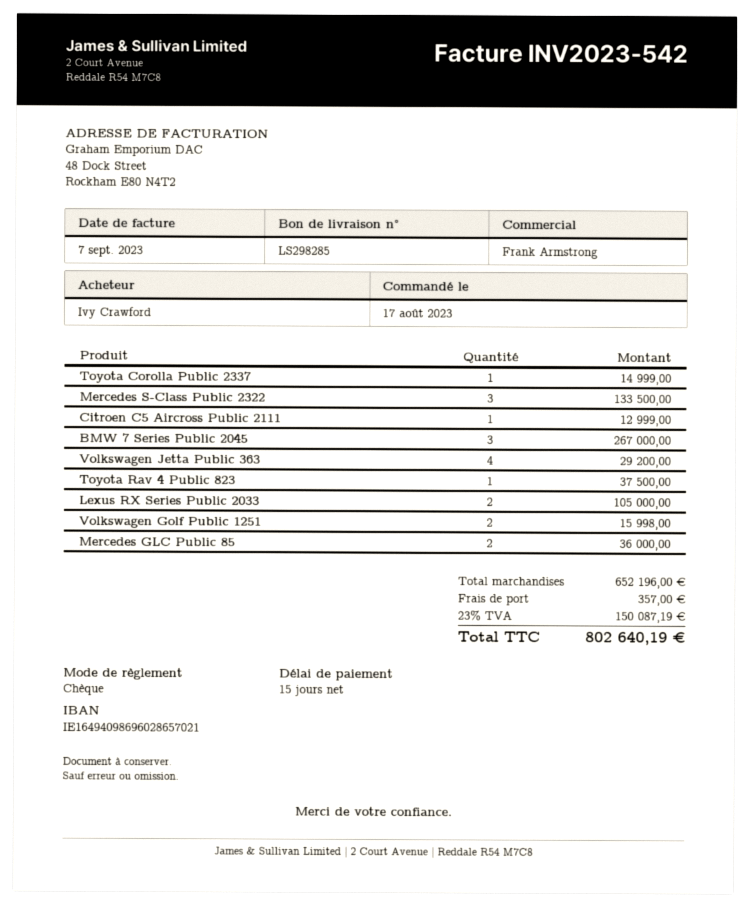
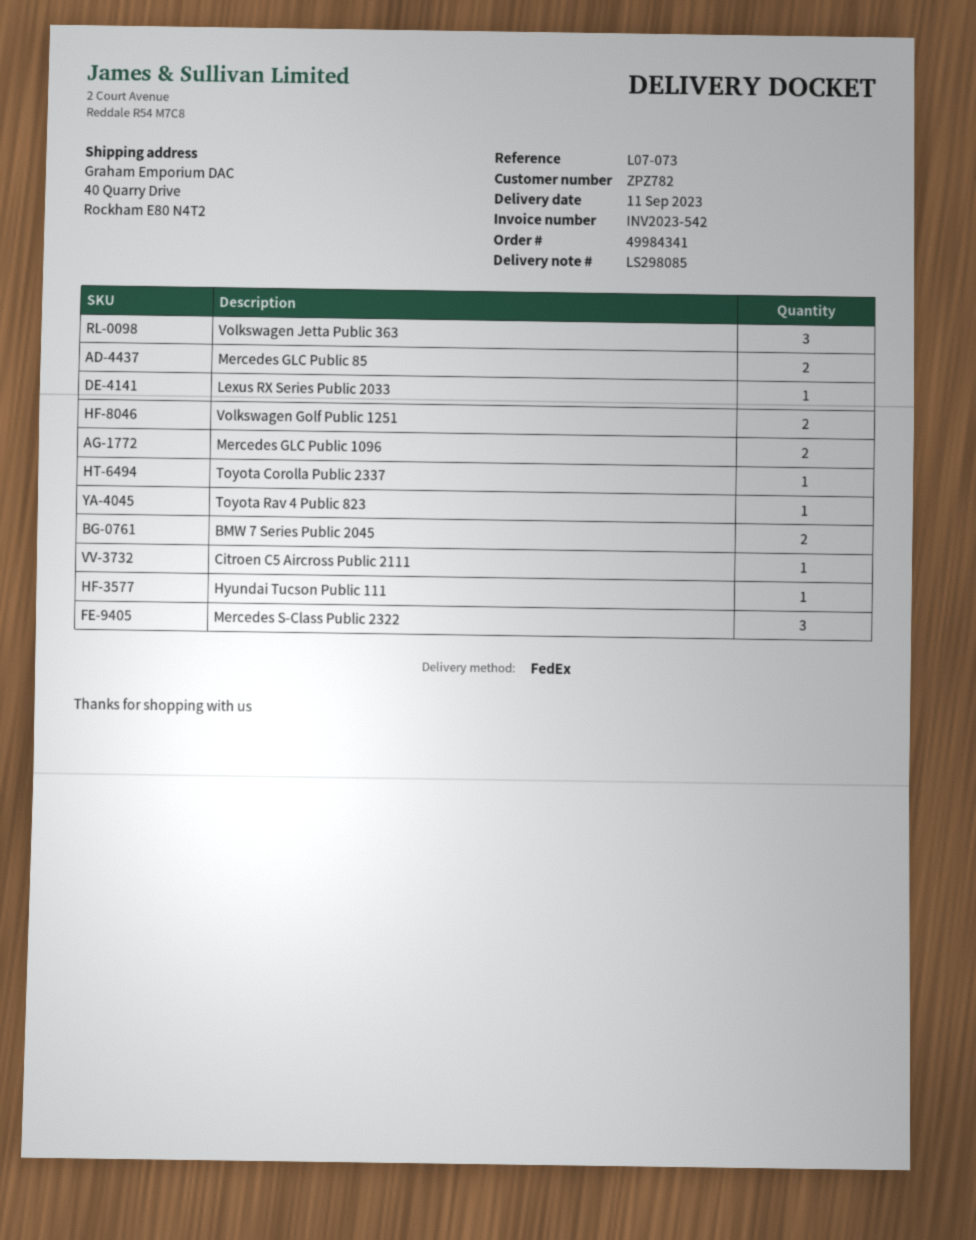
delivery note number: LS298285 -> LS298085
BMW 7 Series Public 2045: 3 -> 2
Volkswagen Jetta Public 363: 4 -> 3
Lexus RX Series Public 2033: 2 -> 1
Mercedes GLC Public 1096: none -> 2
Hyundai Tucson Public 111: none -> 1

